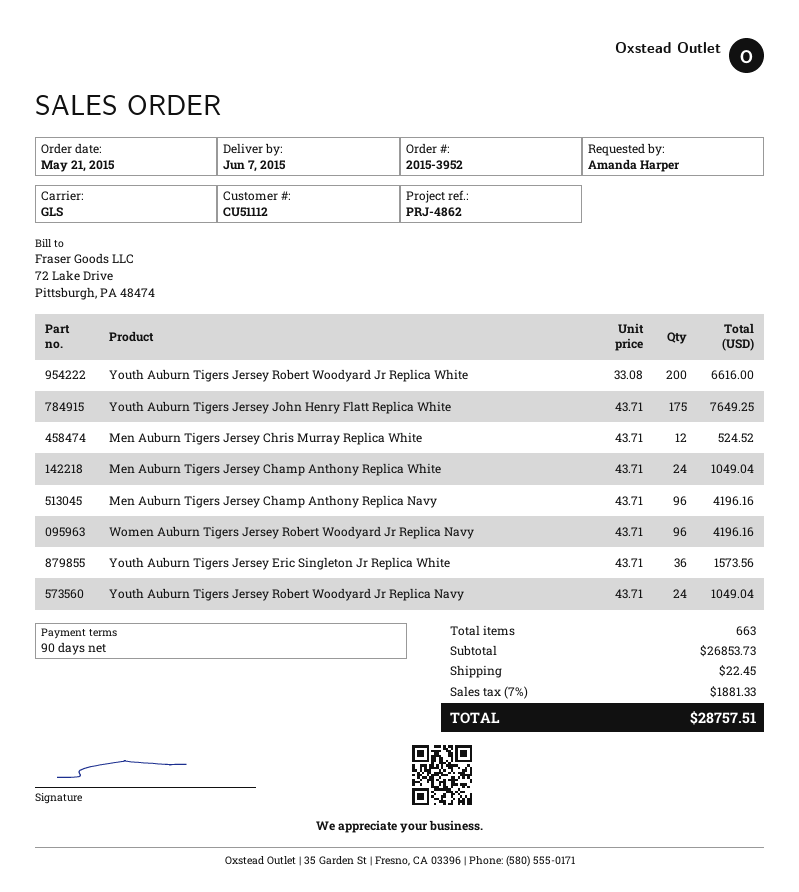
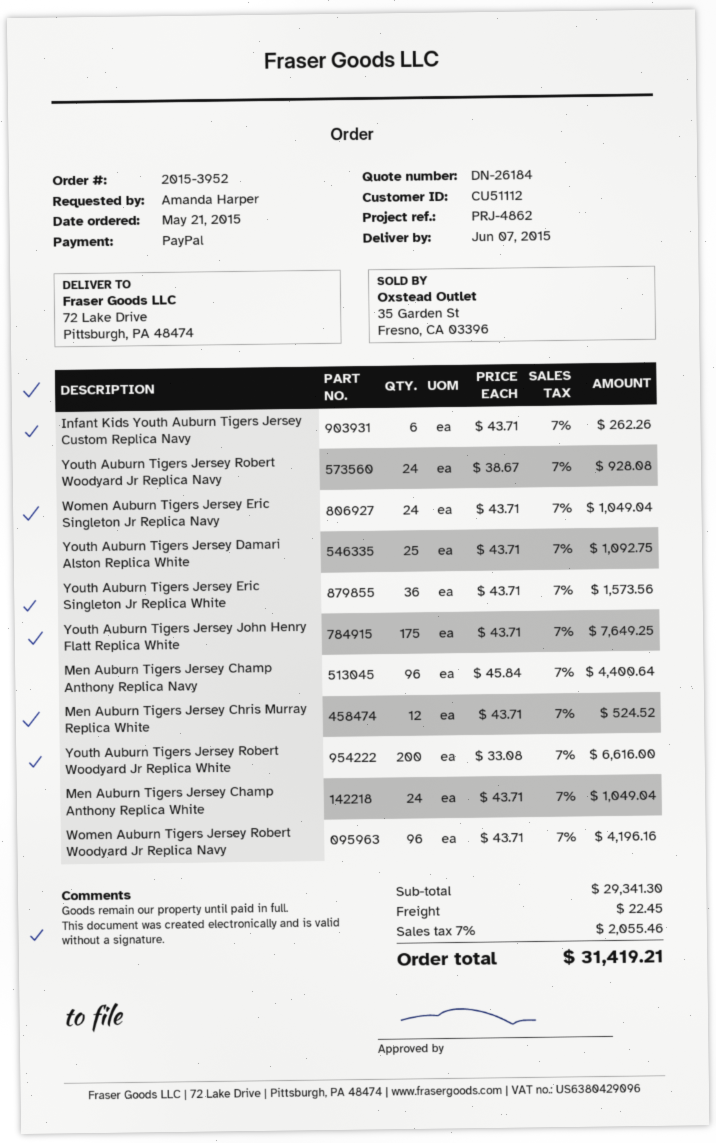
Men Auburn Tigers Jersey Champ Anthony Replica Navy: 96 x 43.71 = 4196.16 -> 96 x 45.84 = 4400.64
Youth Auburn Tigers Jersey Robert Woodyard Jr Replica Navy: 24 x 43.71 = 1049.04 -> 24 x 38.67 = 928.08
Infant Kids Youth Auburn Tigers Jersey Custom Replica Navy: none -> 6 x 43.71 = 262.26
Women Auburn Tigers Jersey Eric Singleton Jr Replica Navy: none -> 24 x 43.71 = 1049.04
Youth Auburn Tigers Jersey Damari Alston Replica White: none -> 25 x 43.71 = 1092.75
subtotal: 26853.73 -> 29341.30
tax: 7% = 1881.33 -> 7% = 2055.46
total: 28757.51 -> 31419.21

